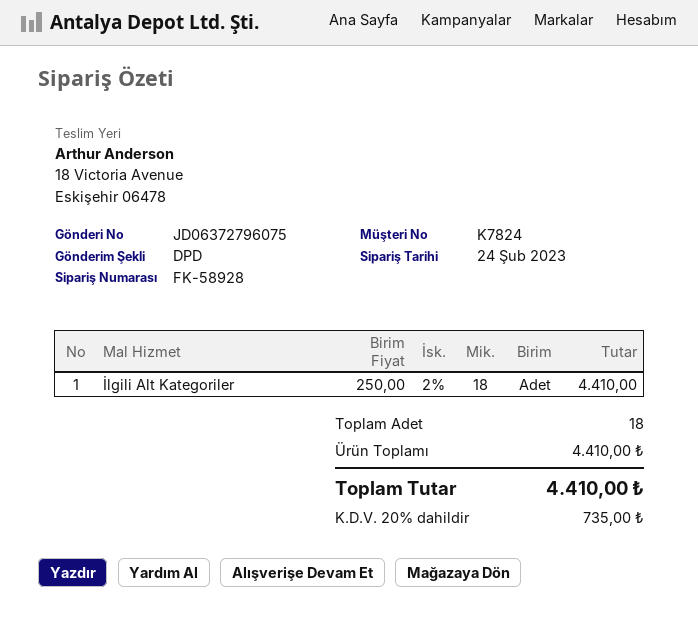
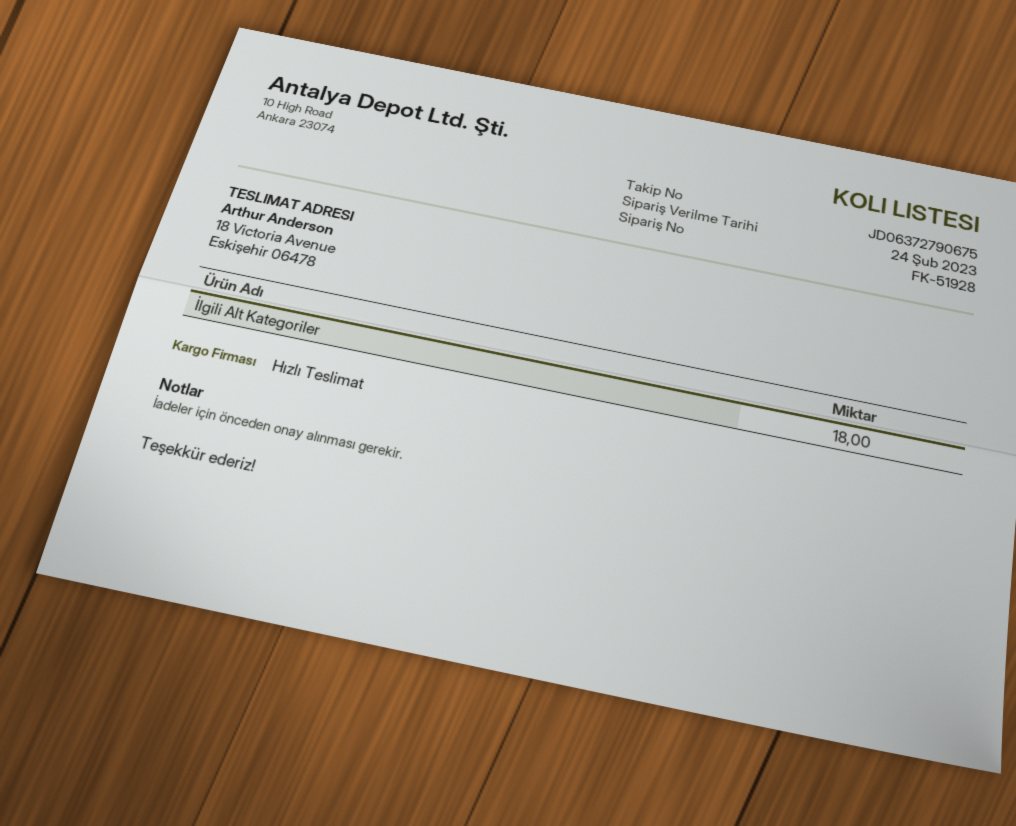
order number: FK-58928 -> FK-51928
shipping method: DPD -> express
tracking number: JD06372796075 -> JD06372790675

